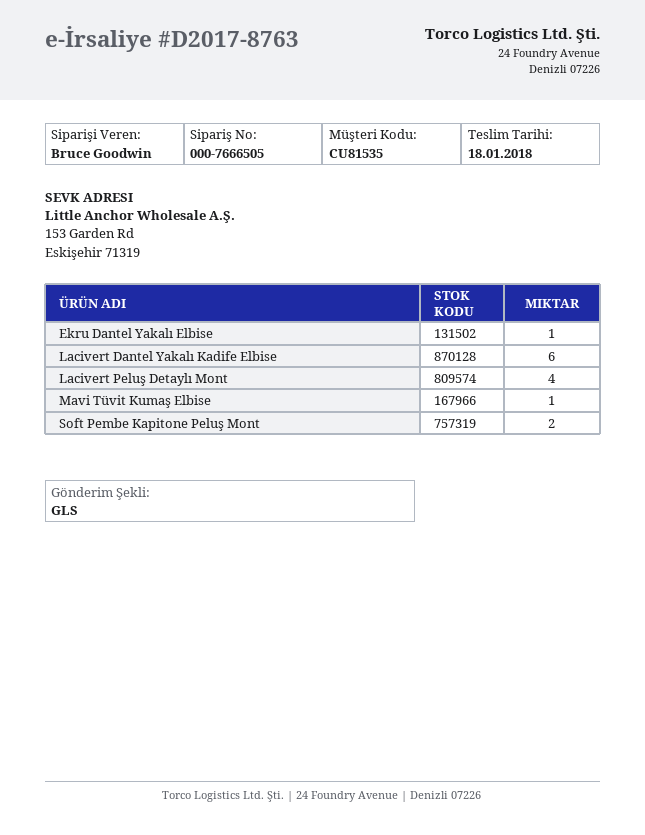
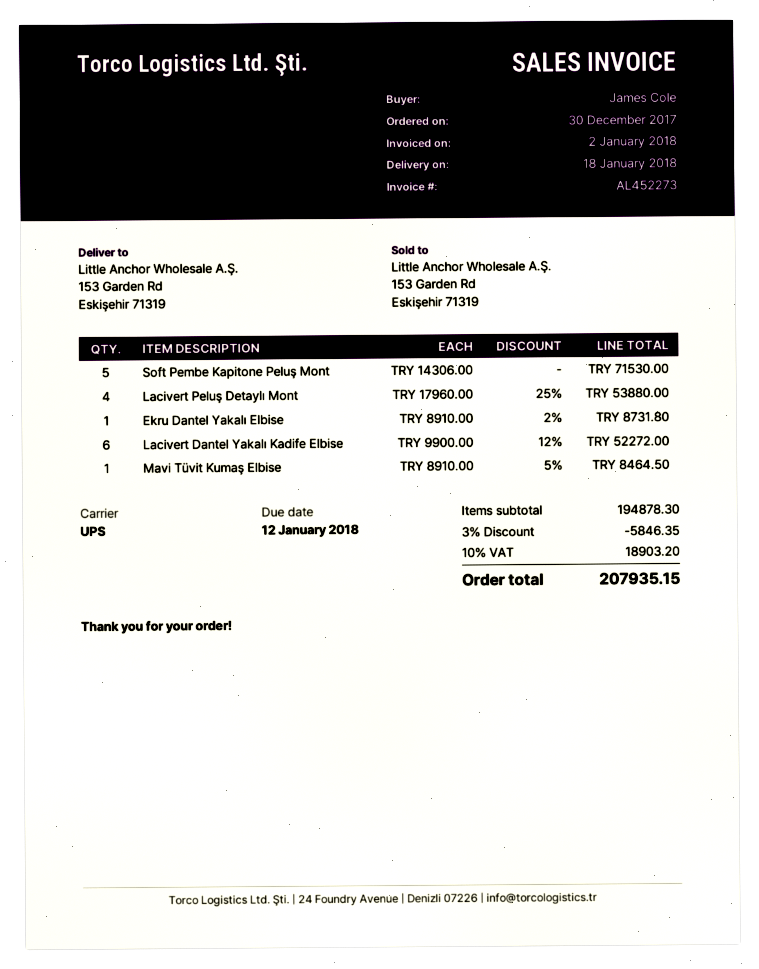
ordered by: Bruce Goodwin -> James Cole
shipping method: GLS -> UPS
Soft Pembe Kapitone Peluş Mont: 2 -> 5

